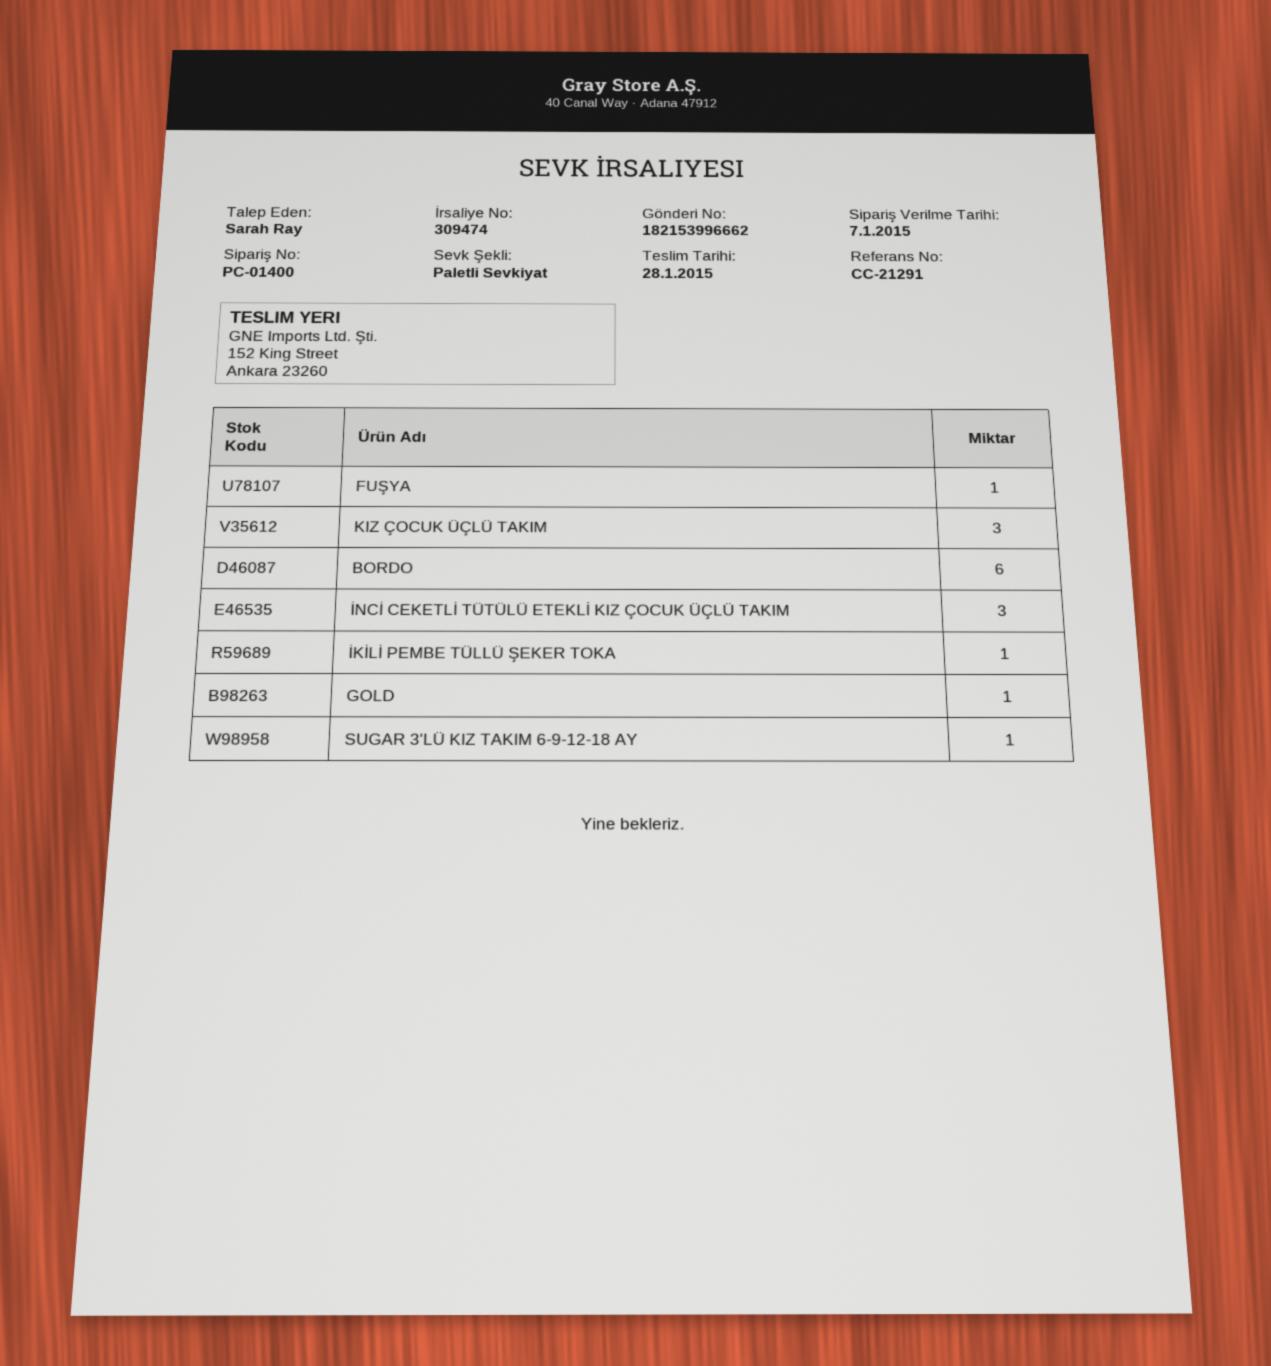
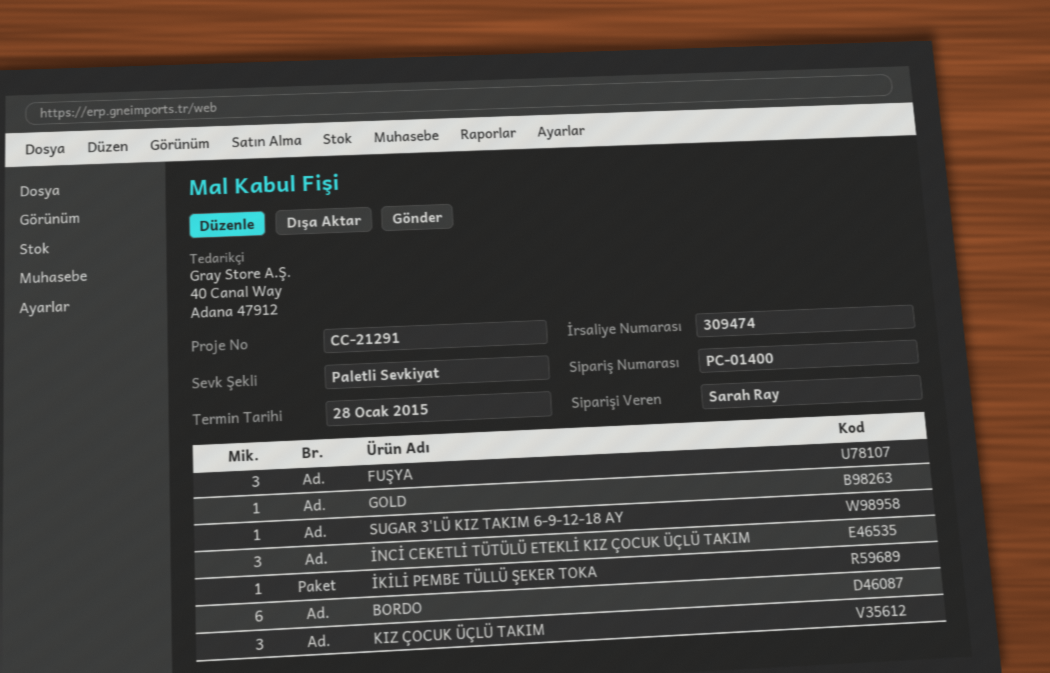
FUŞYA: 1 -> 3

